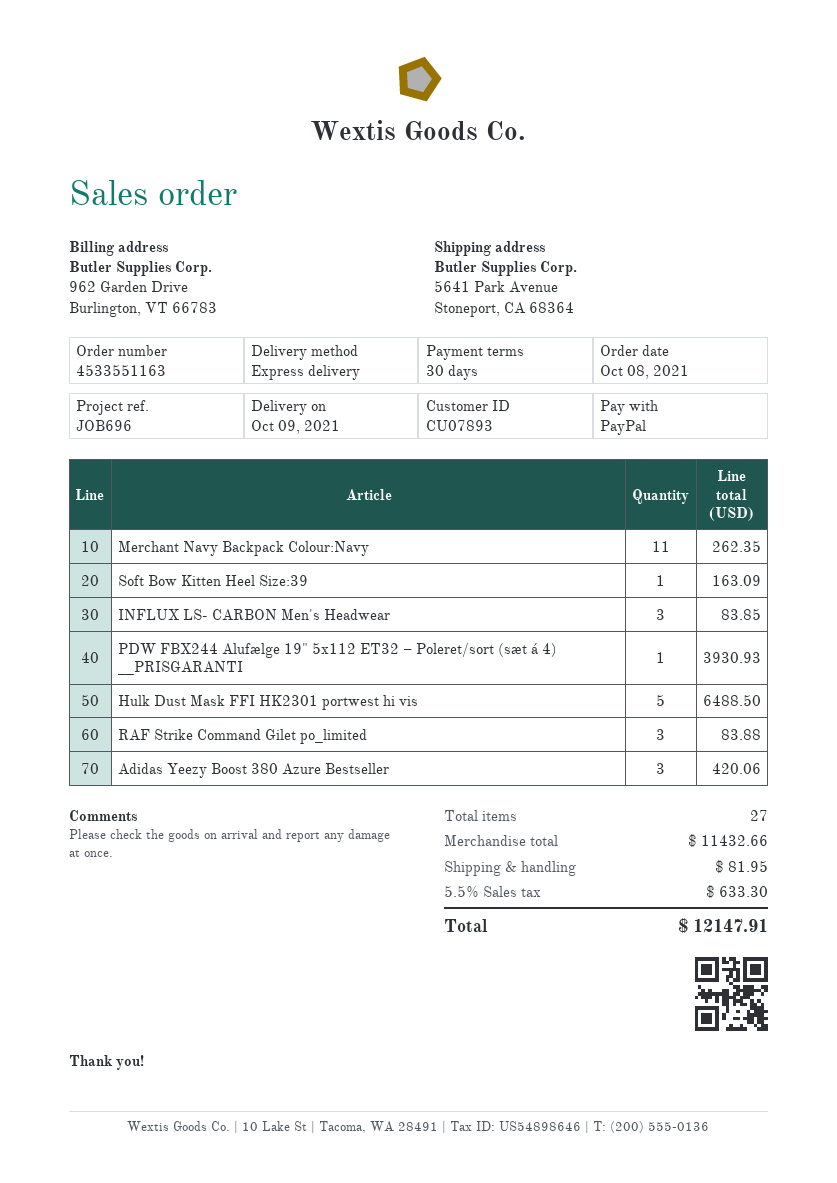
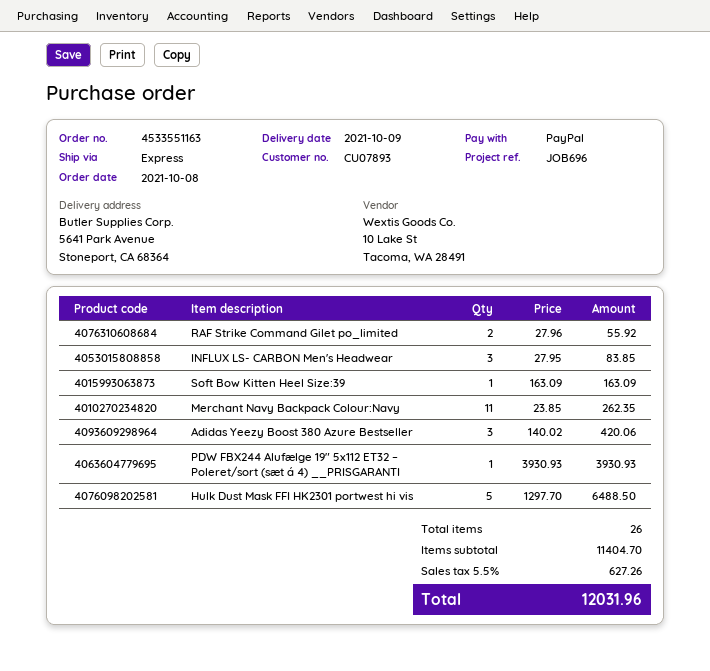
RAF Strike Command Gilet po_limited: 3 for 83.88 -> 2 for 55.92
total quantity: 27 -> 26
subtotal: 11432.66 -> 11404.70
shipping: 81.95 -> none
tax: 5.5% = 633.30 -> 5.5% = 627.26
total: 12147.91 -> 12031.96

